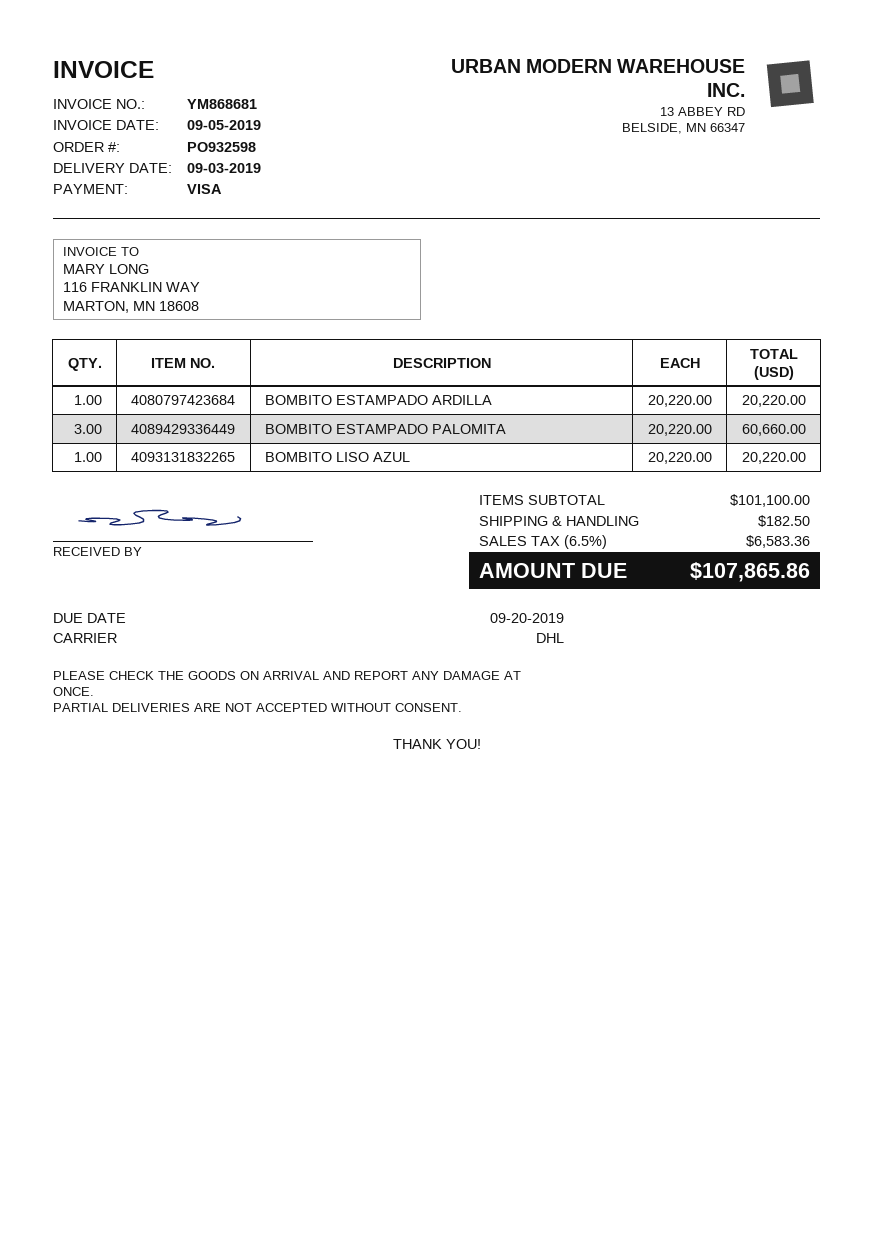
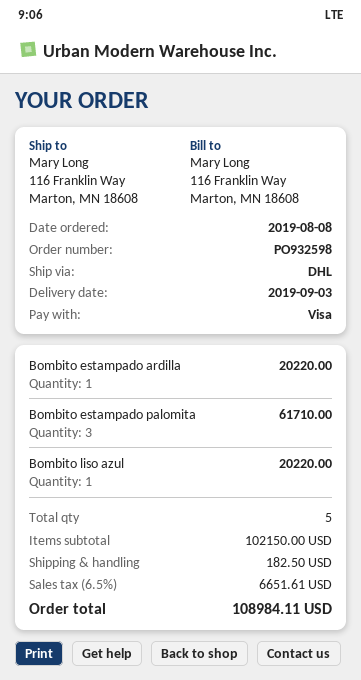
BOMBITO ESTAMPADO PALOMITA: 3 for 60660.00 -> 3 for 61710.00
subtotal: 101100.00 -> 102150.00
tax: 6.5% = 6583.36 -> 6.5% = 6651.61
total: 107865.86 -> 108984.11

